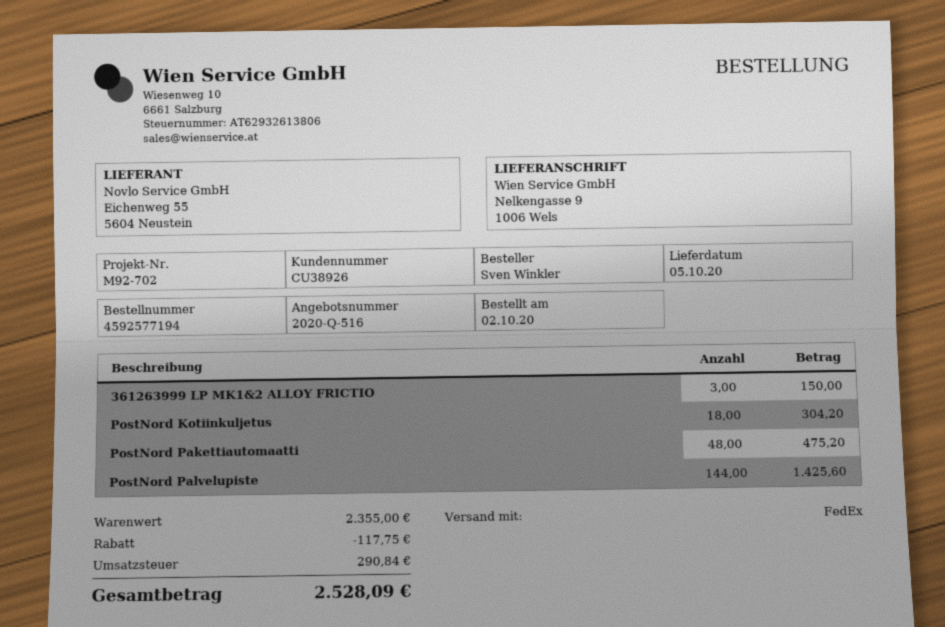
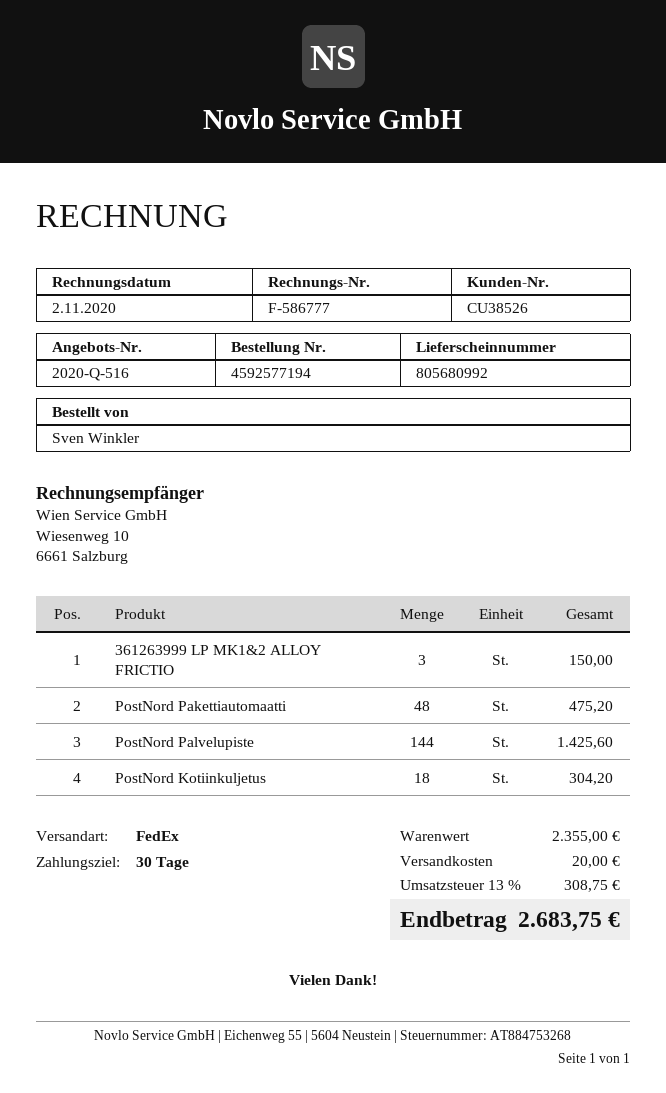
customer number: CU38926 -> CU38526
discount: 117.75 -> none
shipping: none -> 20.00
tax: 290.84 -> 308.75
total: 2528.09 -> 2683.75

